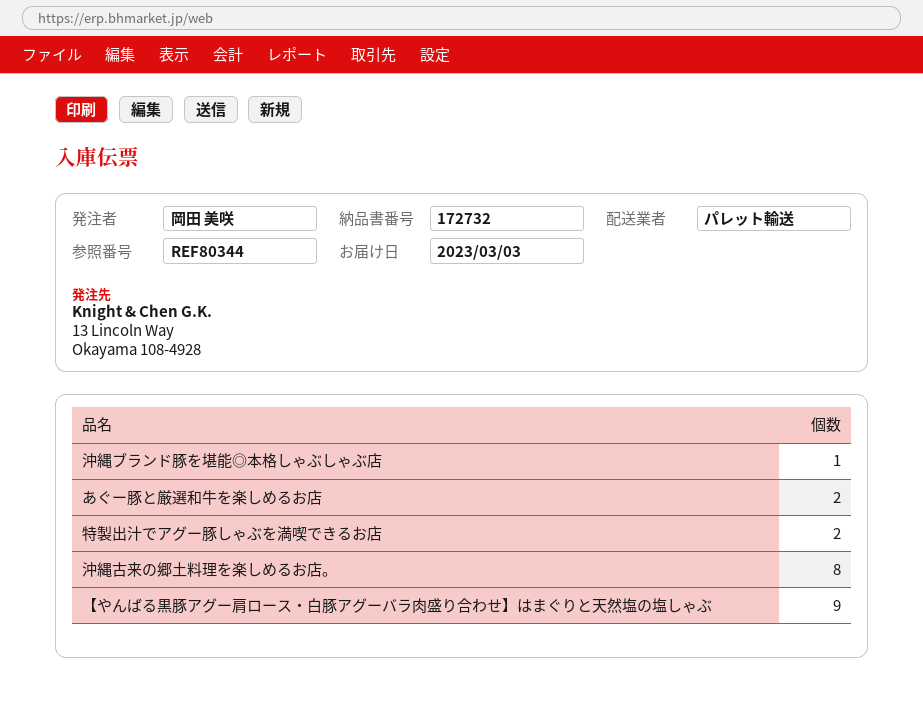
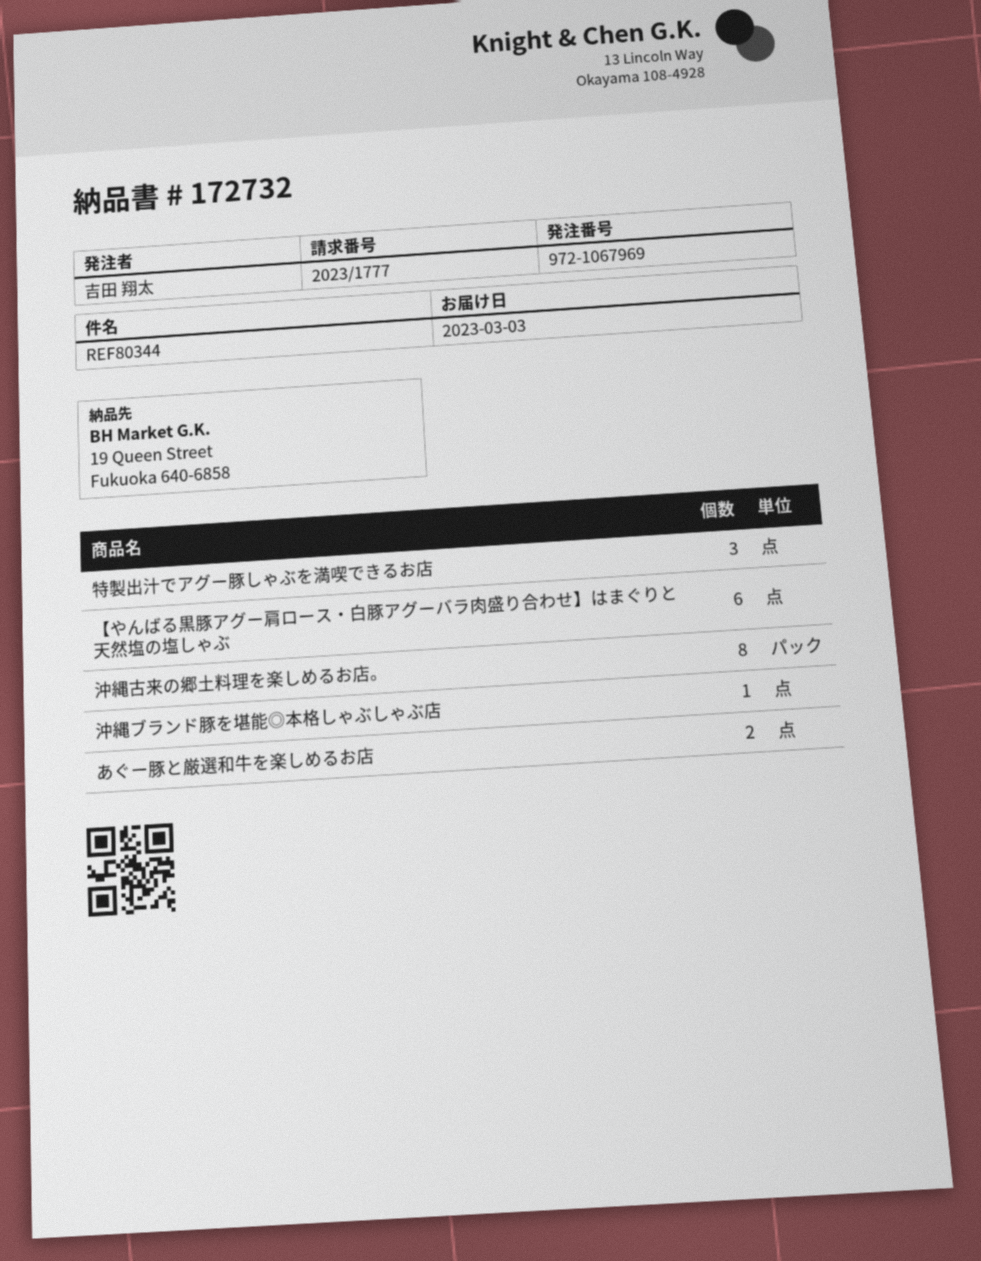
ordered by: 岡田 美咲 -> 吉田 翔太
特製出汁でアグー豚しゃぶを満喫できるお店: 2 -> 3
【やんばる黒豚アグー肩ロース・白豚アグーバラ肉盛り合わせ】はまぐりと天然塩の塩しゃぶ: 9 -> 6

